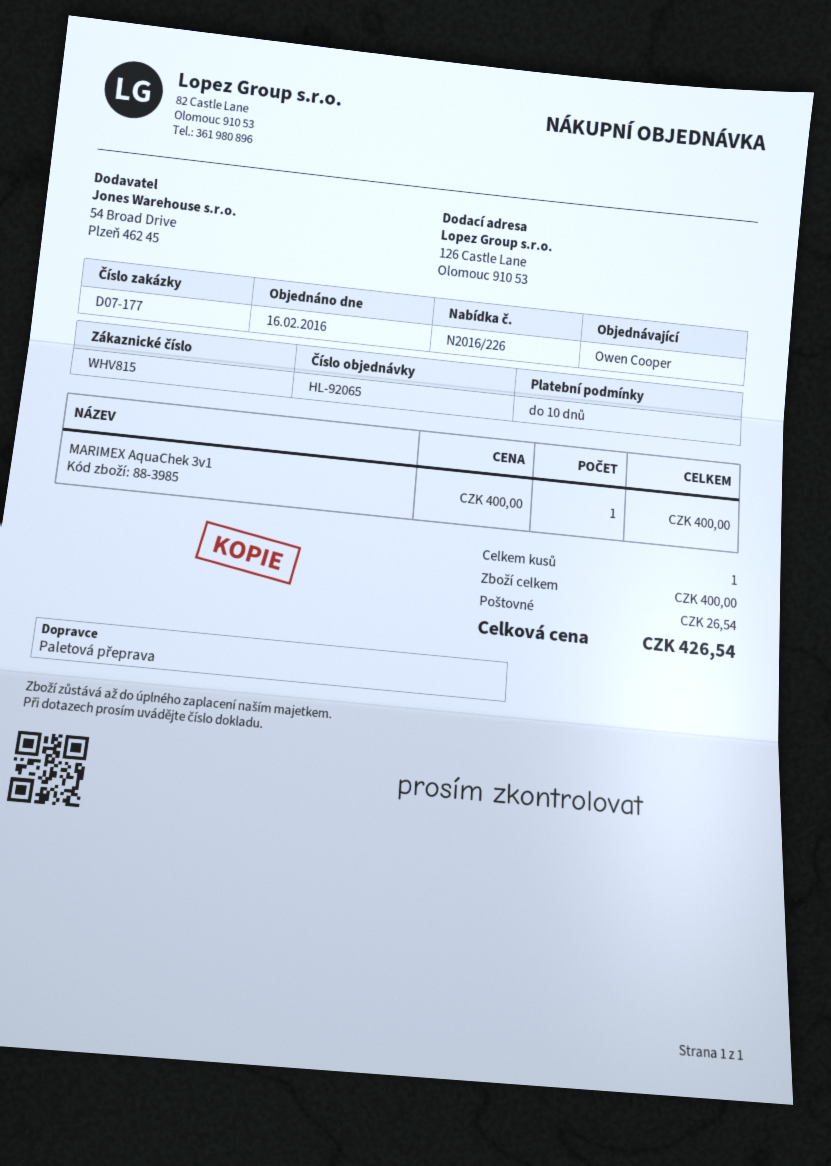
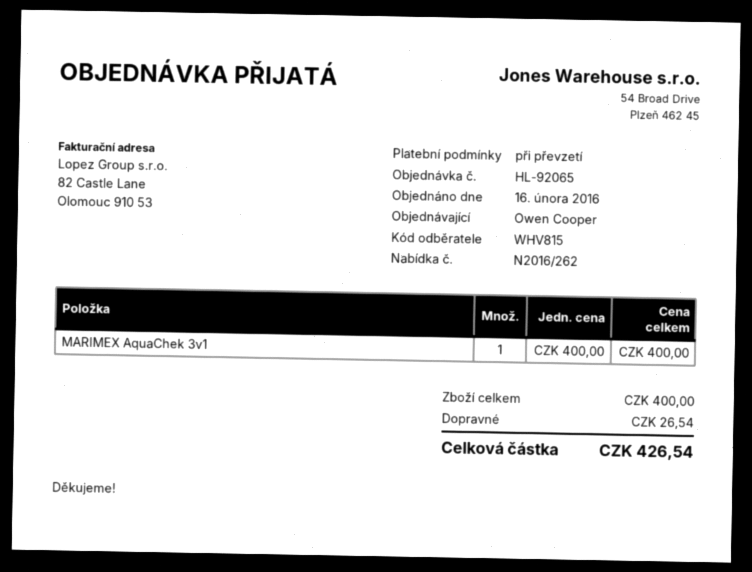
quote number: N2016/226 -> N2016/262
payment terms: 10 days -> on receipt

